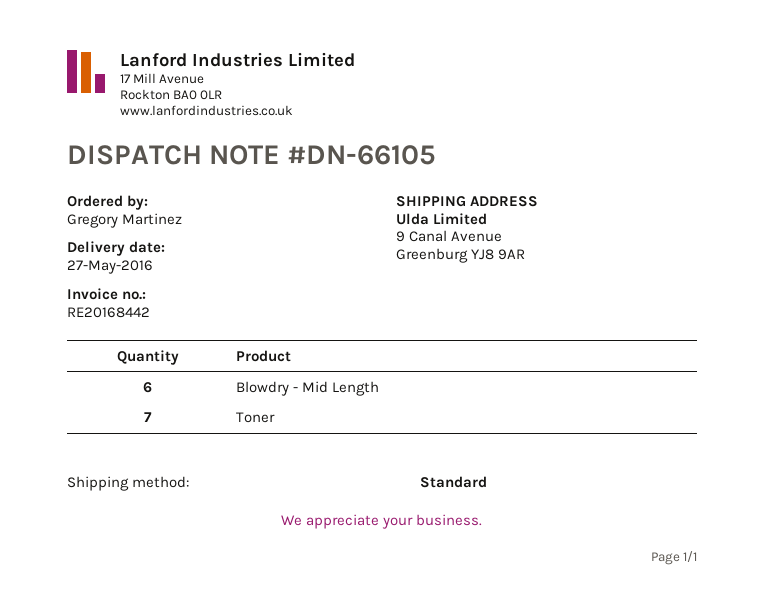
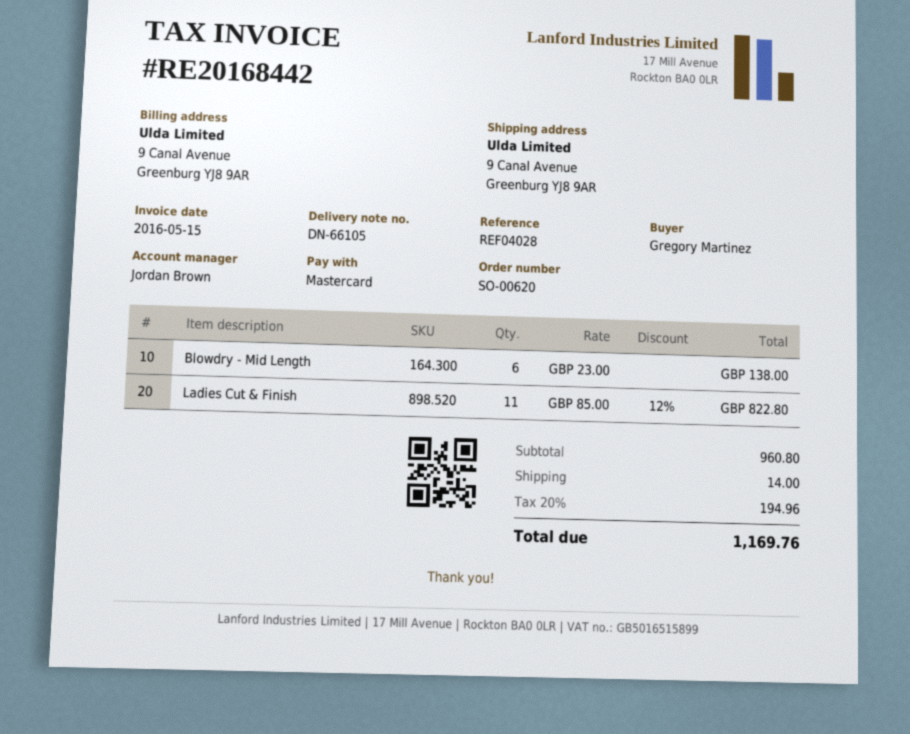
Toner: 7 -> none
Ladies Cut & Finish: none -> 11

